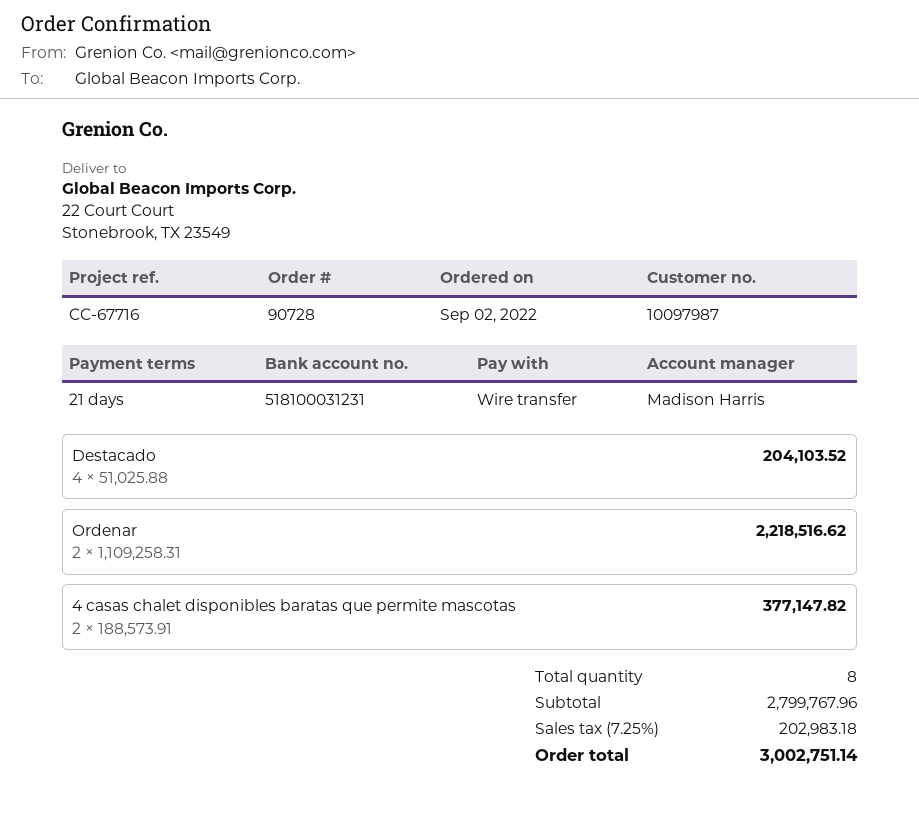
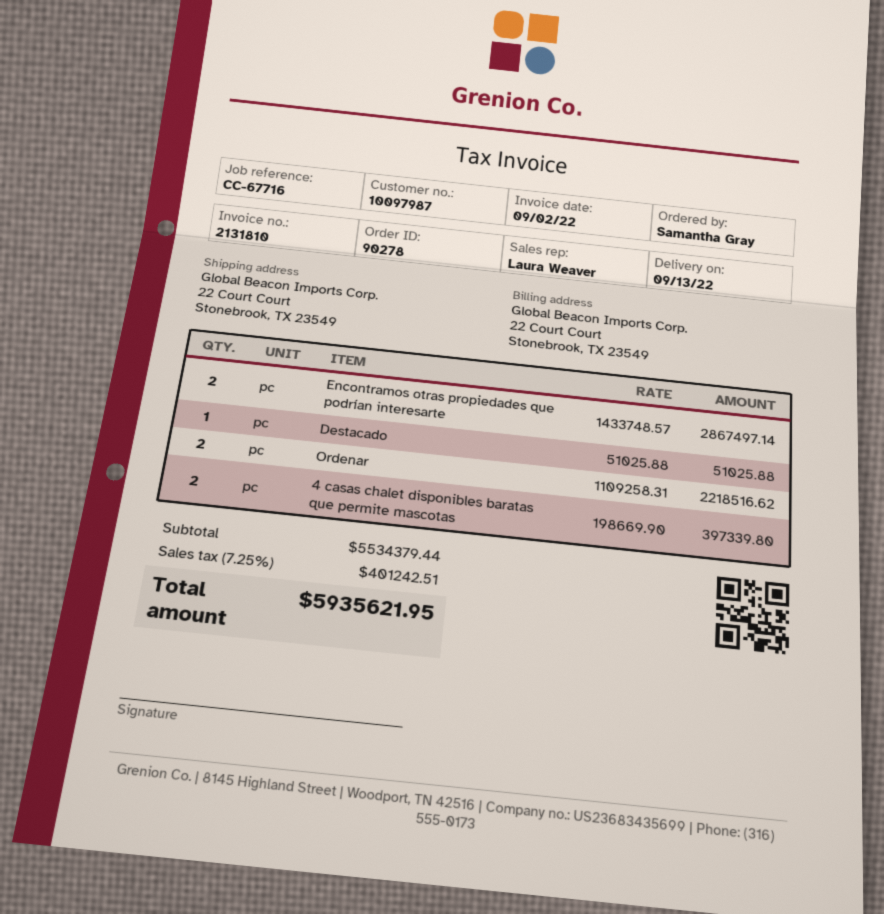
order number: 90728 -> 90278
sales rep: Madison Harris -> Laura Weaver
Destacado: 4 x 51025.88 = 204103.52 -> 1 x 51025.88 = 51025.88
4 casas chalet disponibles baratas que permite mascotas: 2 x 188573.91 = 377147.82 -> 2 x 198669.90 = 397339.80
Encontramos otras propiedades que podrían interesarte: none -> 2 x 1433748.57 = 2867497.14
subtotal: 2799767.96 -> 5534379.44
tax: 7.25% = 202983.18 -> 7.25% = 401242.51
total: 3002751.14 -> 5935621.95

